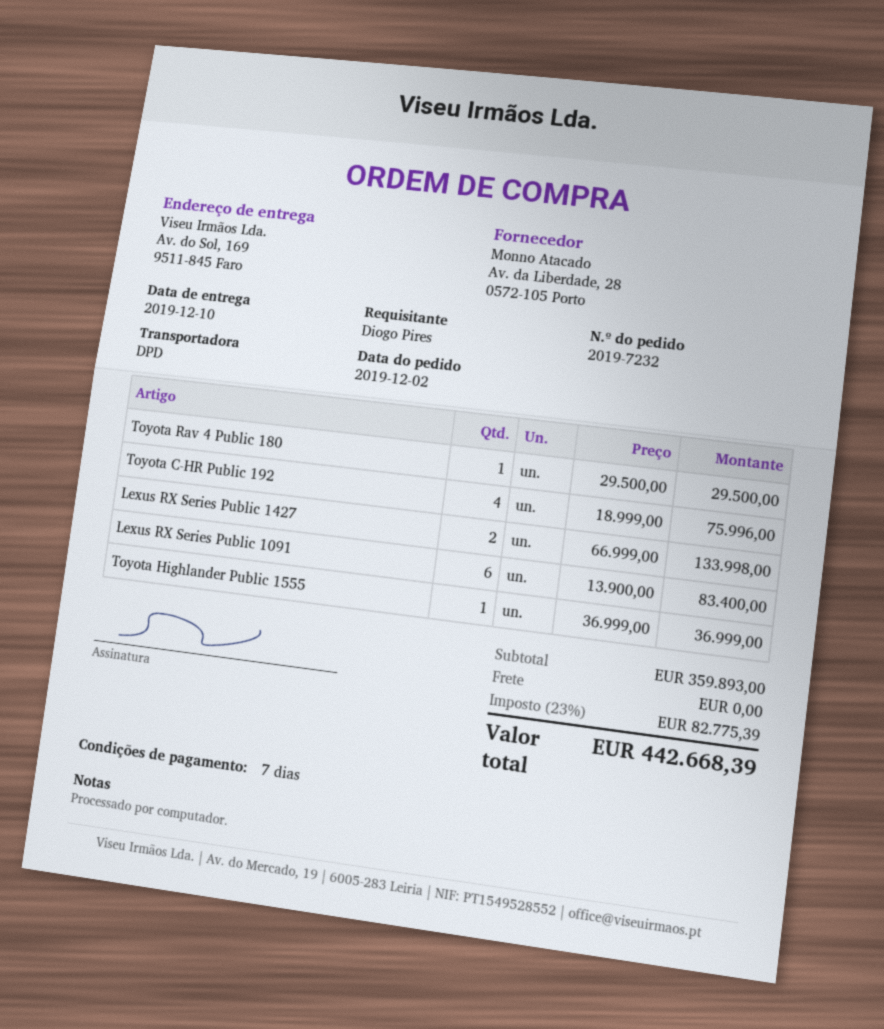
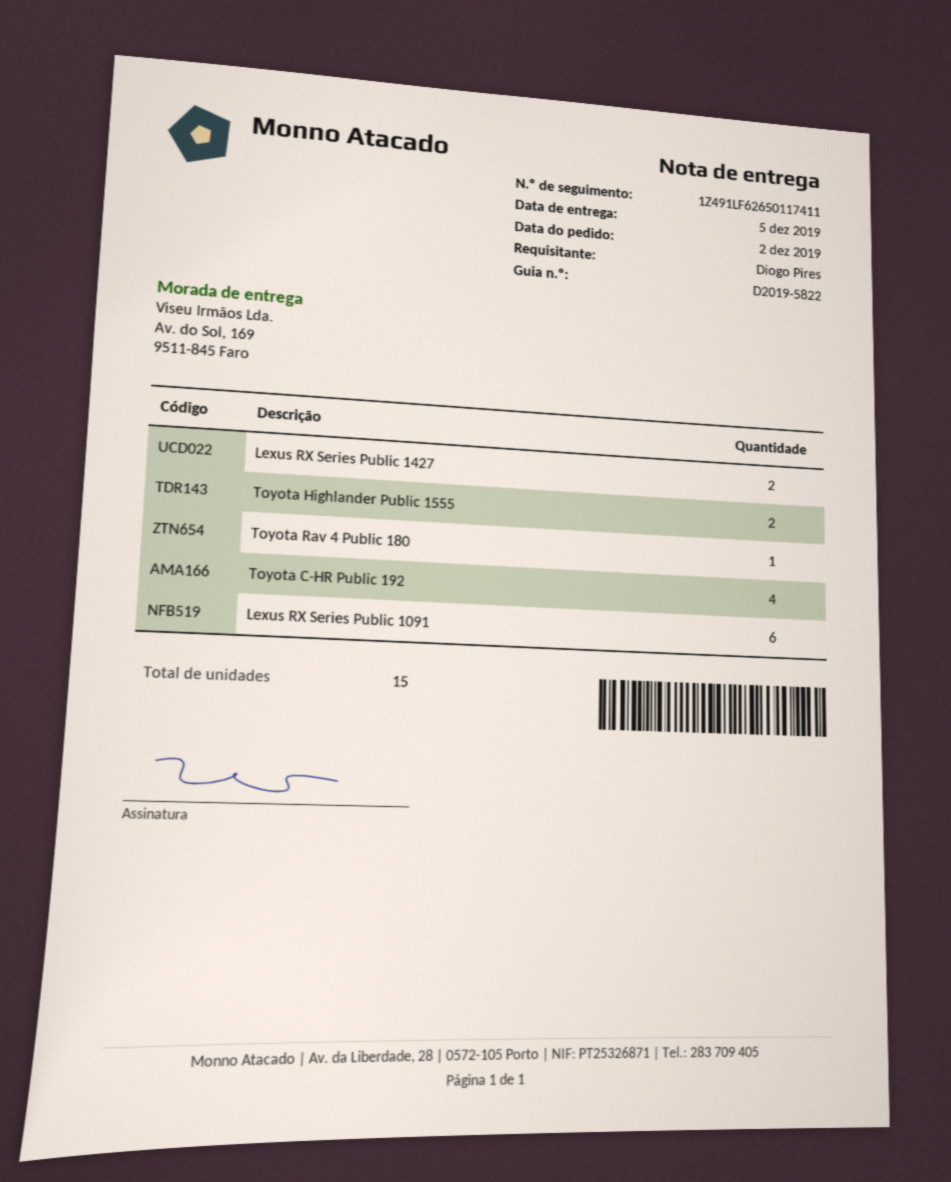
delivery date: 2019-12-10 -> 2019-12-05
Toyota Highlander Public 1555: 1 -> 2

